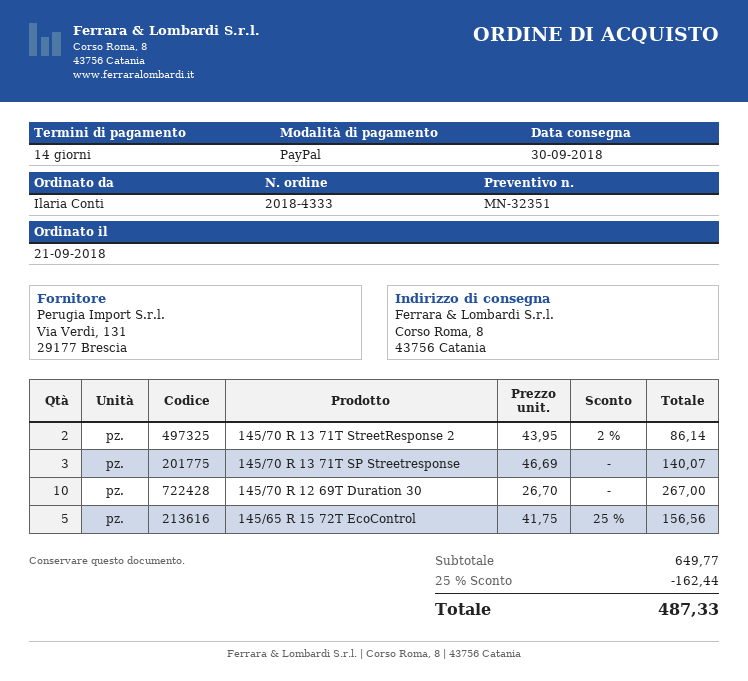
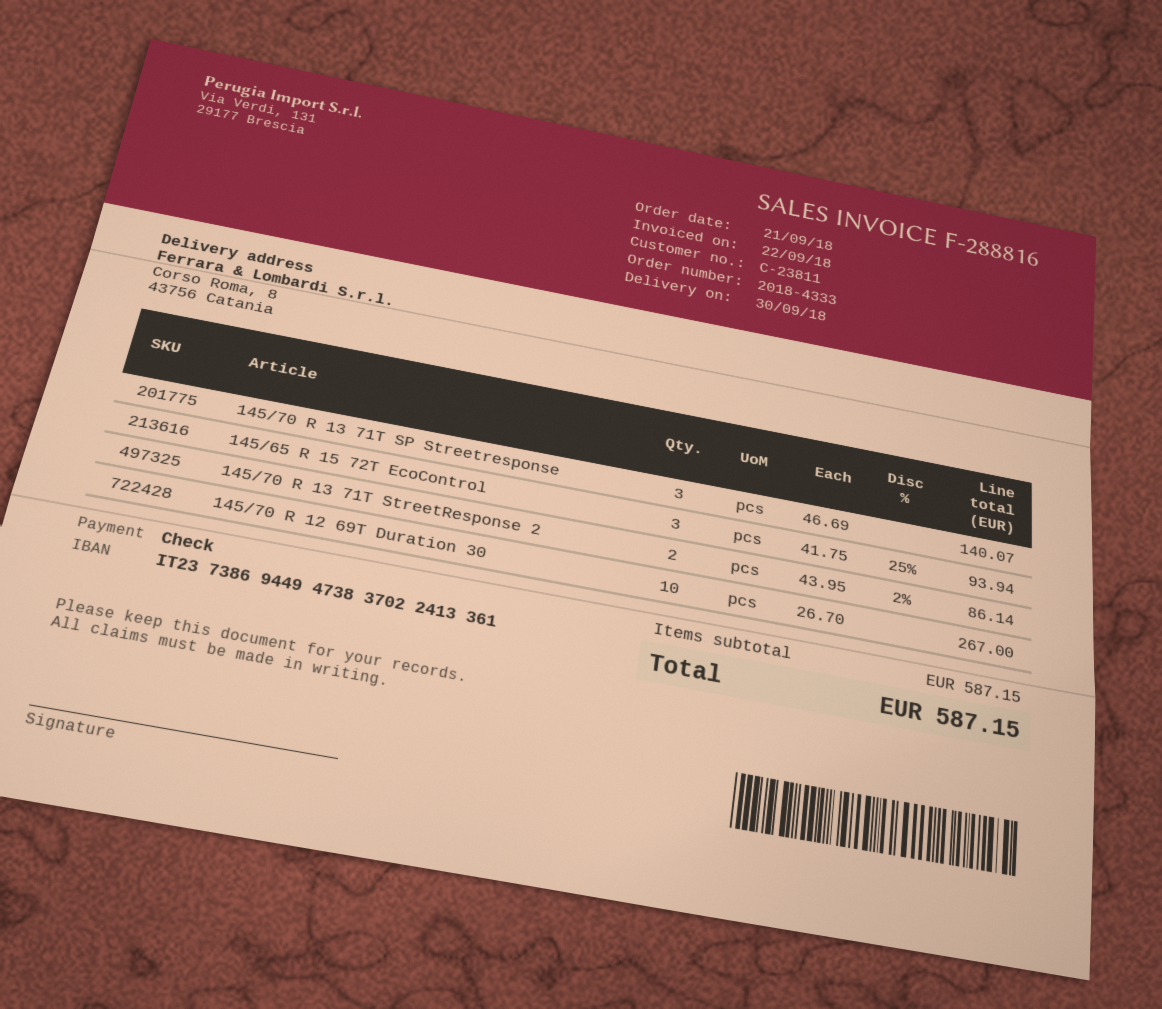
payment method: PayPal -> cheque
145/65 R 15 72T EcoControl: 5 x 41.75 - 25% = 156.56 -> 3 x 41.75 - 25% = 93.94
subtotal: 649.77 -> 587.15
discount: 25% = 162.44 -> none
total: 487.33 -> 587.15

